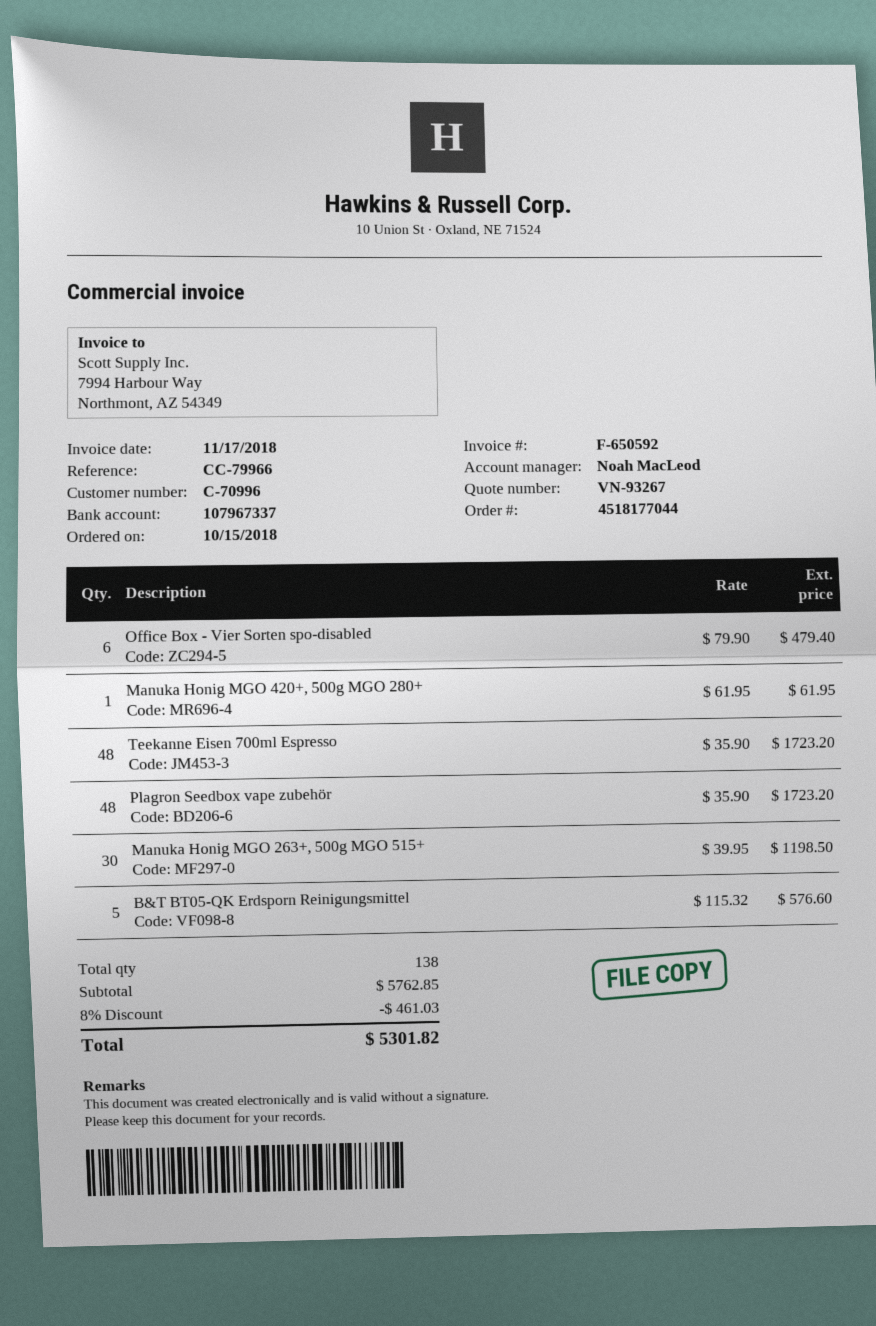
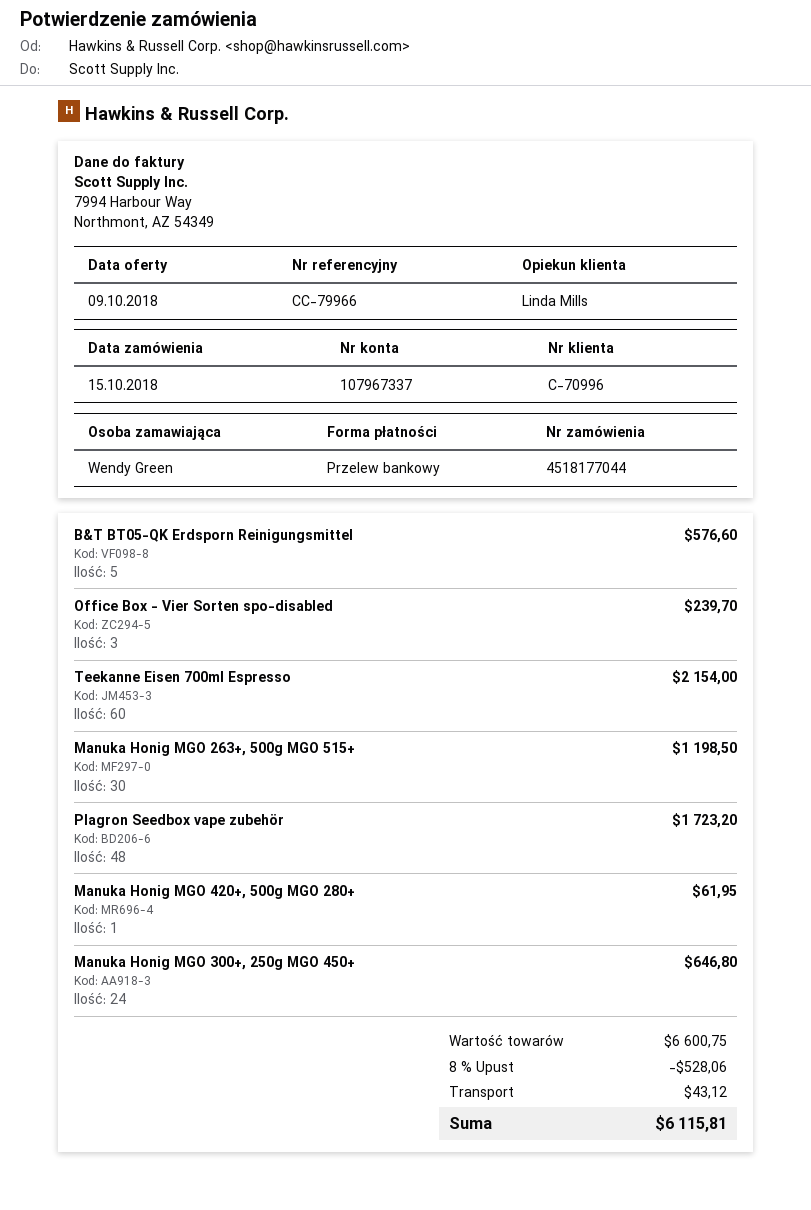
sales rep: Noah MacLeod -> Linda Mills
Office Box - Vier Sorten spo-disabled: 6 for 479.40 -> 3 for 239.70
Teekanne Eisen 700ml Espresso: 48 for 1723.20 -> 60 for 2154.00
Manuka Honig MGO 300+, 250g MGO 450+: none -> 24 for 646.80
subtotal: 5762.85 -> 6600.75
discount: 8% = 461.03 -> 8% = 528.06
shipping: none -> 43.12
total: 5301.82 -> 6115.81

